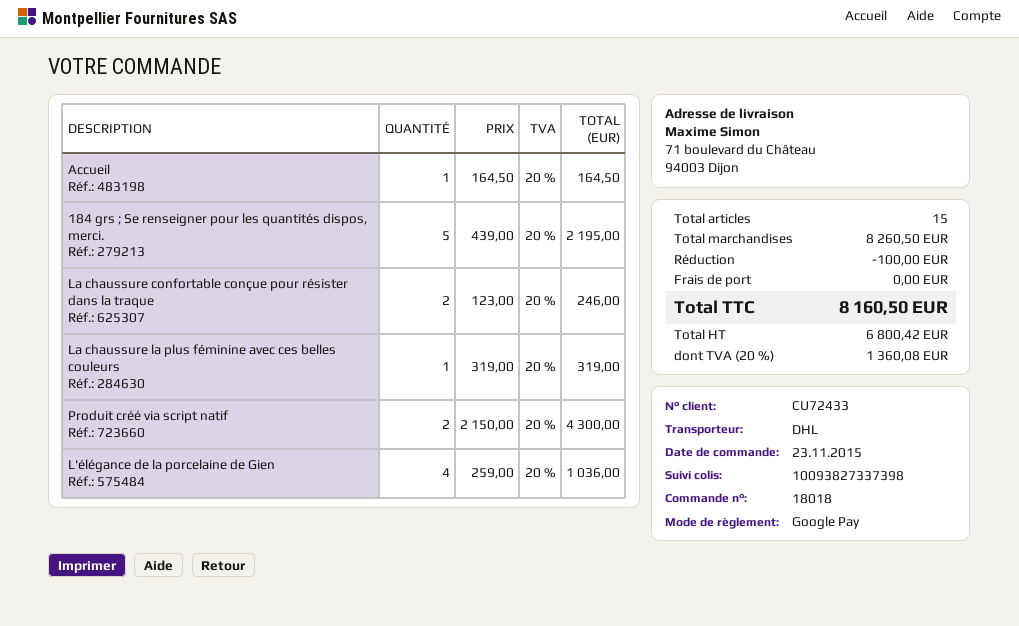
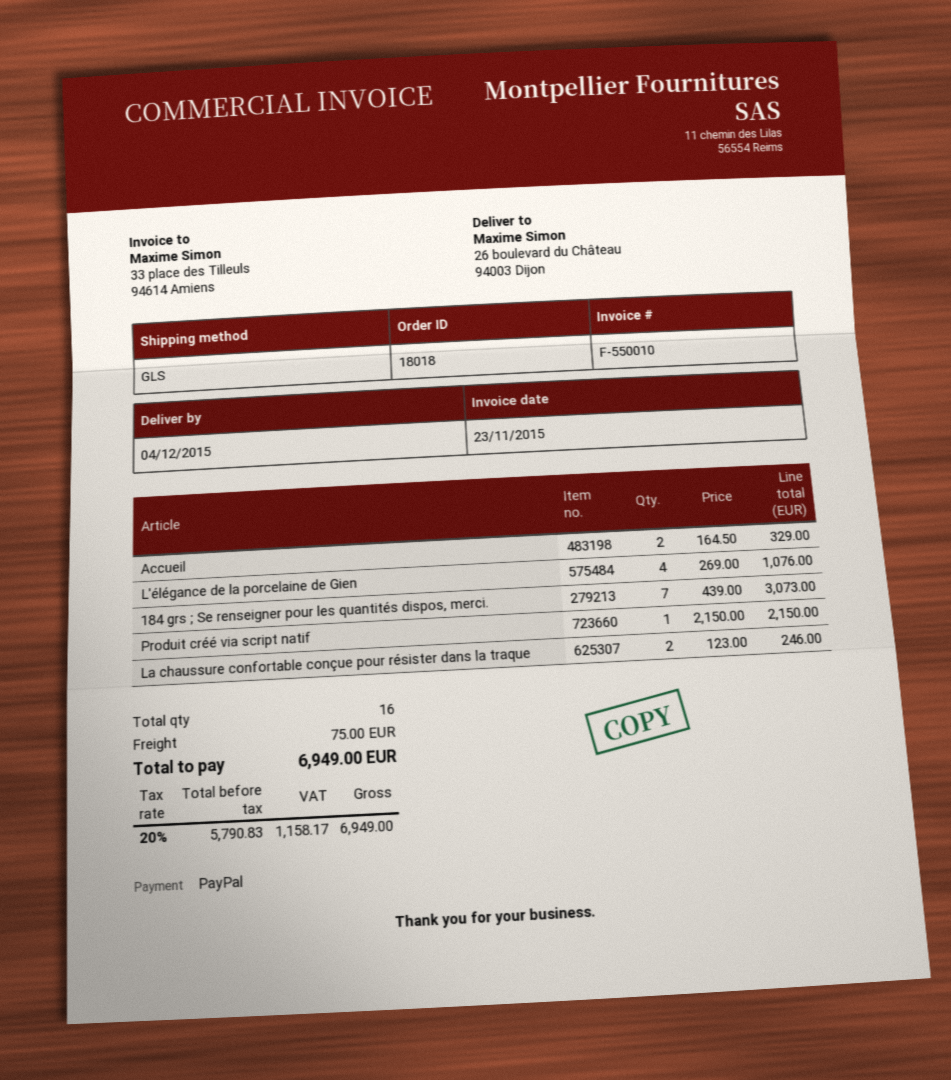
payment method: Google Pay -> PayPal
shipping method: DHL -> GLS
ship to: 71 boulevard du Château, 94003 Dijon -> 26 boulevard du Château, 94003 Dijon
Accueil: 1 x 164.50 = 164.50 -> 2 x 164.50 = 329.00
184 grs ; Se renseigner pour les quantités dispos, merci.: 5 x 439.00 = 2195.00 -> 7 x 439.00 = 3073.00
La chaussure la plus féminine avec ces belles couleurs: 1 x 319.00 = 319.00 -> none
Produit créé via script natif: 2 x 2150.00 = 4300.00 -> 1 x 2150.00 = 2150.00
L'élégance de la porcelaine de Gien: 4 x 259.00 = 1036.00 -> 4 x 269.00 = 1076.00
total quantity: 15 -> 16
discount: 100.00 -> none
shipping: 0.00 -> 75.00
net: 6800.42 -> 5790.83
tax: 20% = 1360.08 -> 20% = 1158.17
total: 8160.50 -> 6949.00

